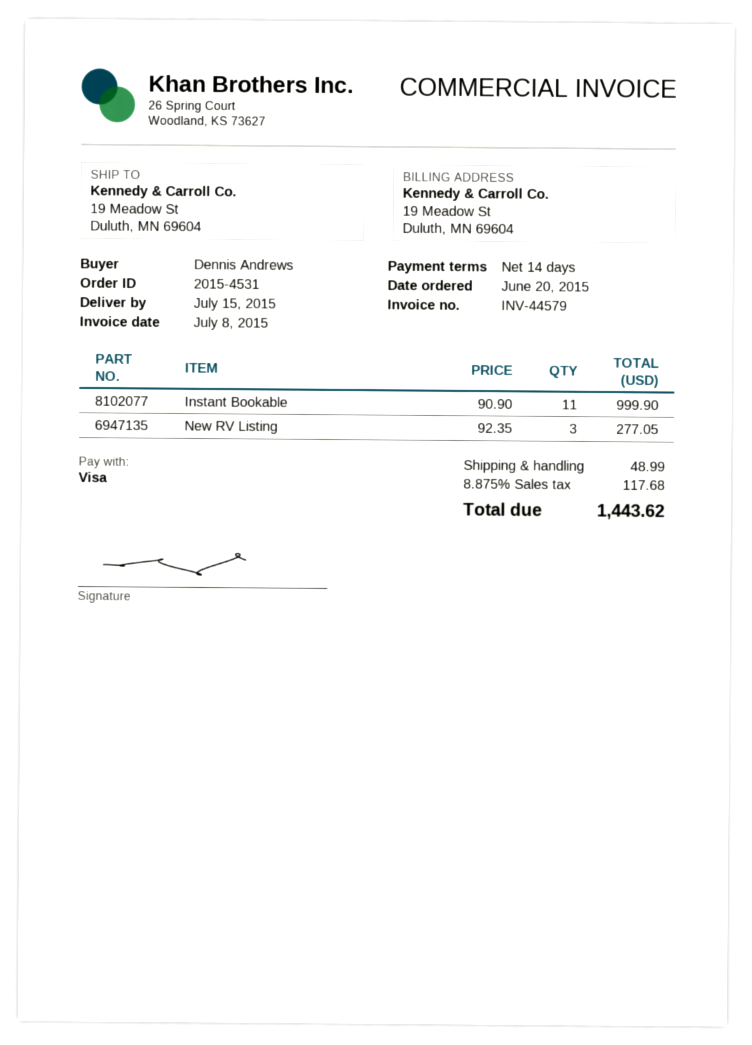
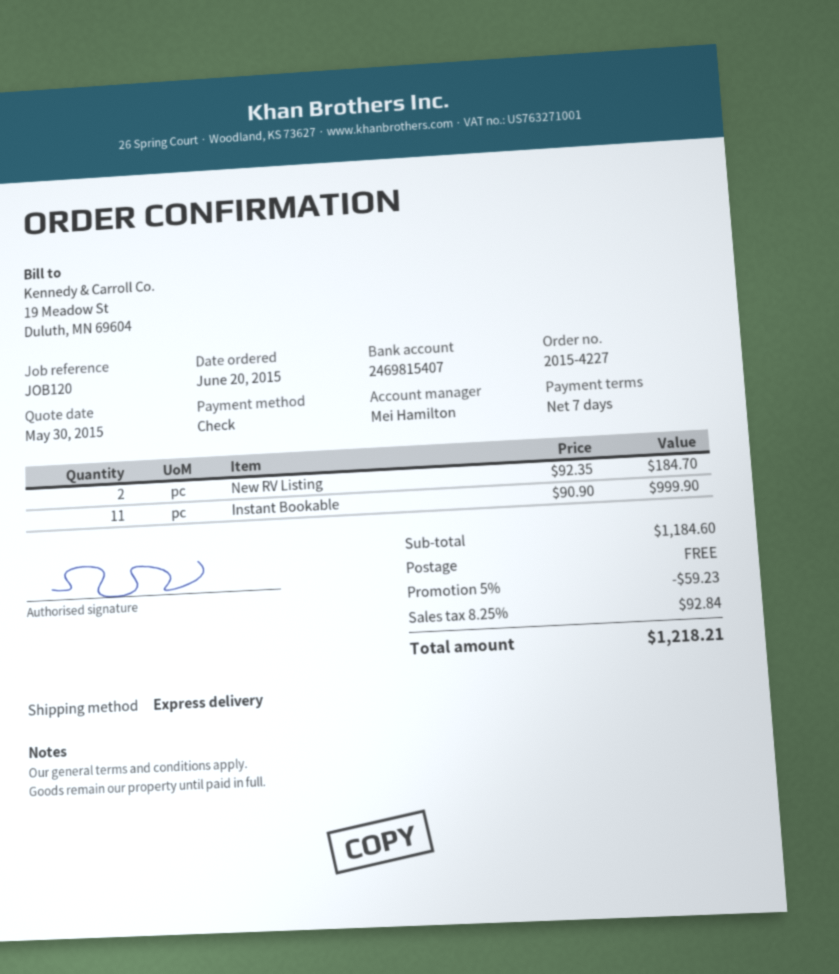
order number: 2015-4531 -> 2015-4227
payment terms: 14 days -> 7 days
payment method: Visa -> cheque
New RV Listing: 3 x 92.35 = 277.05 -> 2 x 92.35 = 184.70
discount: none -> 5% = 59.23
shipping: 48.99 -> 0.00
tax: 8.875% = 117.68 -> 8.25% = 92.84
total: 1443.62 -> 1218.21

